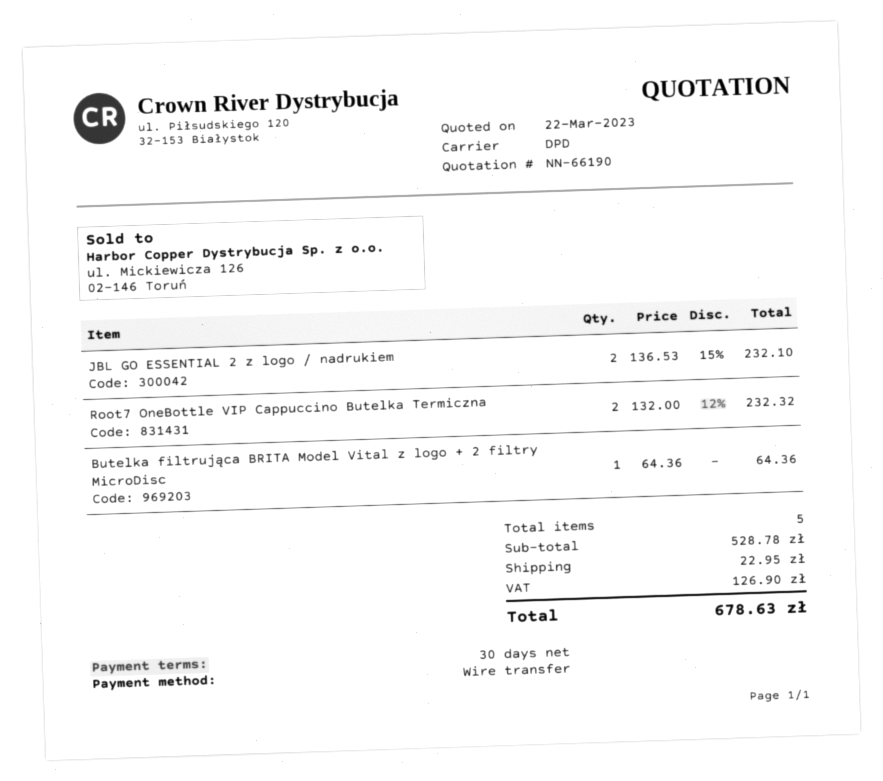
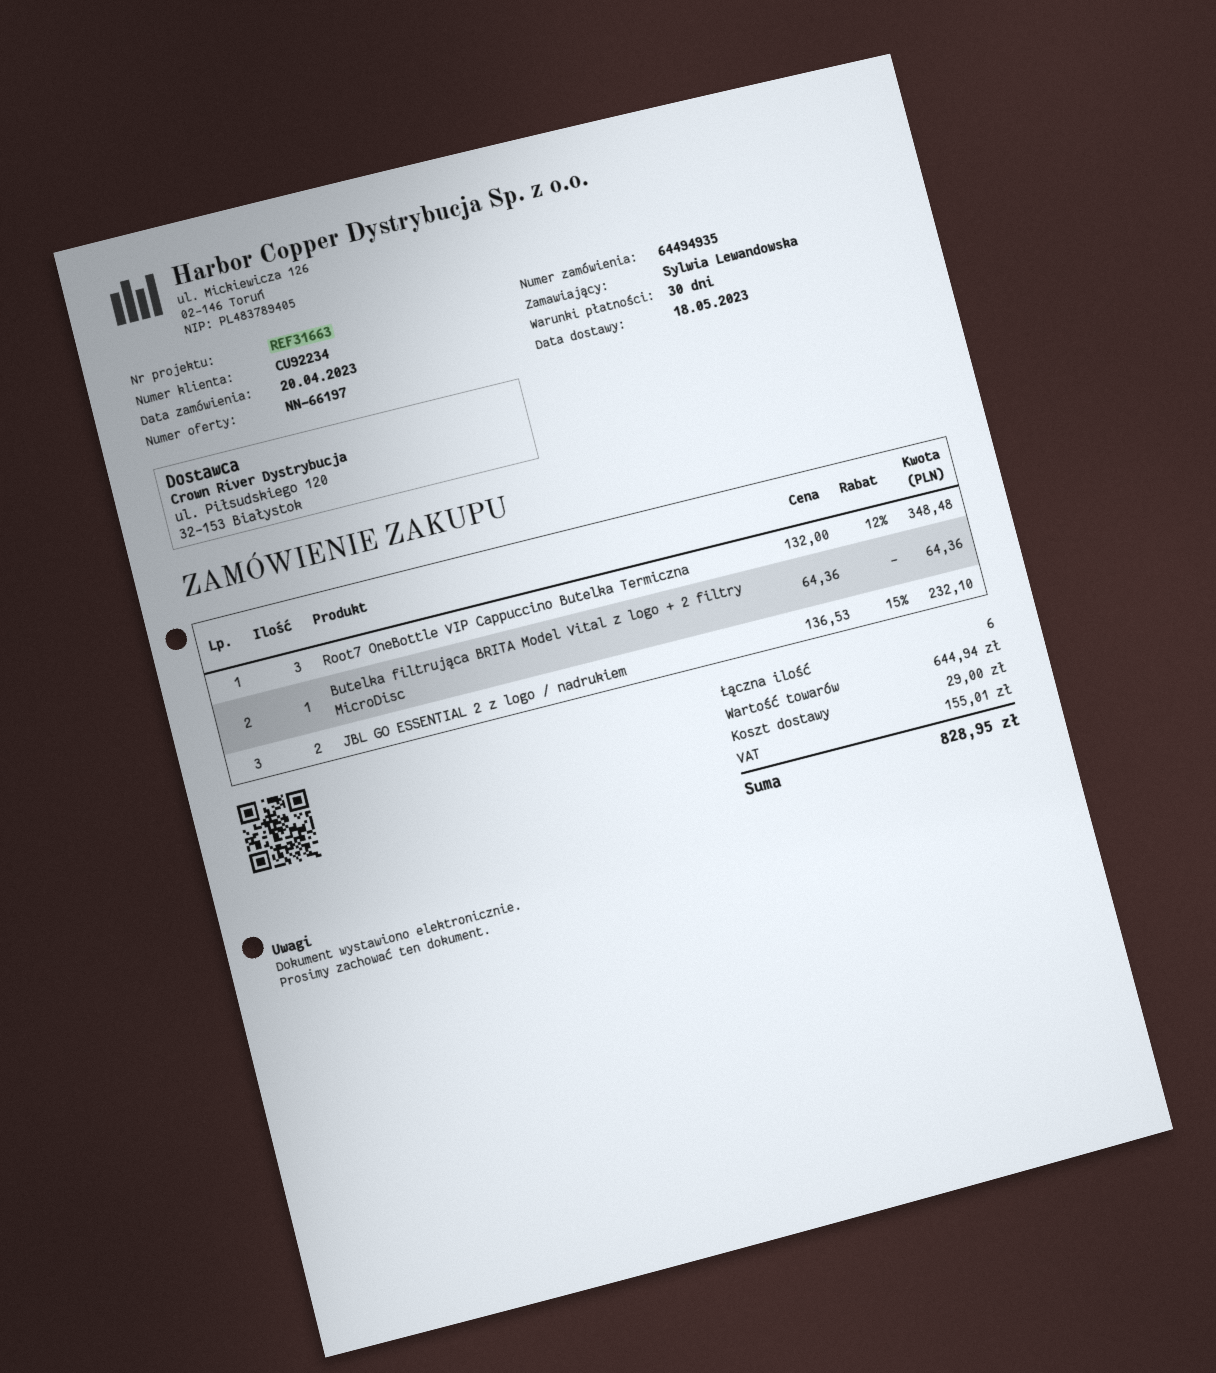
quote number: NN-66190 -> NN-66197
Root7 OneBottle VIP Cappuccino Butelka Termiczna: 2 x 132.00 - 12% = 232.32 -> 3 x 132.00 - 12% = 348.48
total quantity: 5 -> 6
subtotal: 528.78 -> 644.94
shipping: 22.95 -> 29.00
tax: 126.90 -> 155.01
total: 678.63 -> 828.95

